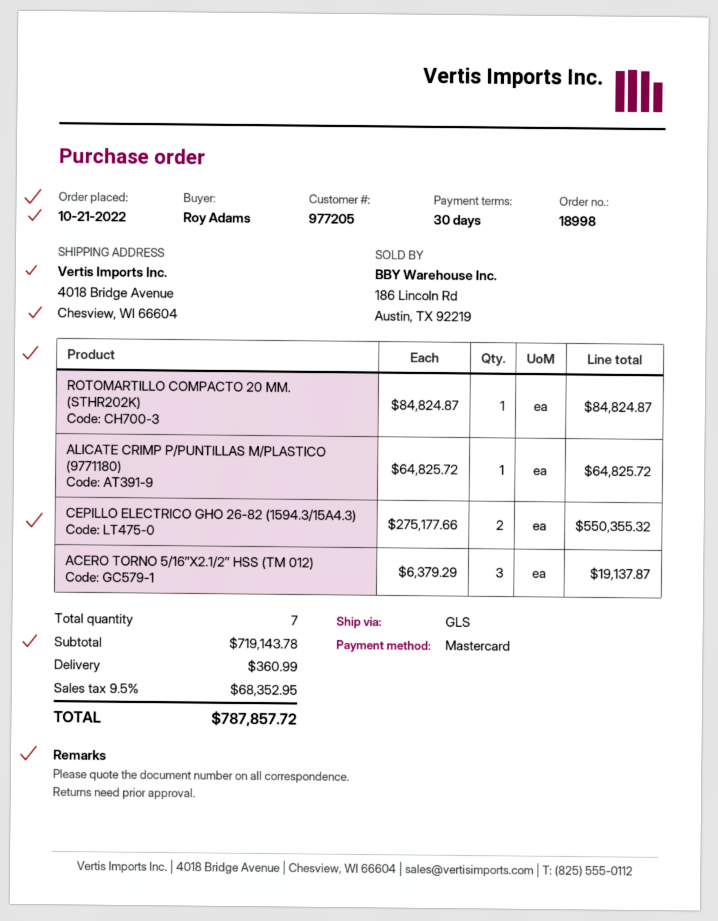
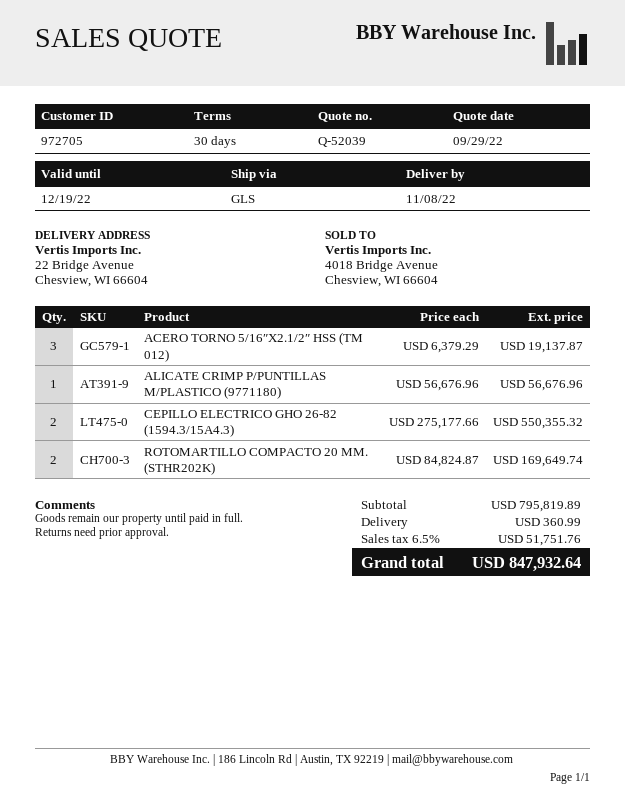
customer number: 977205 -> 972705
ship to: 4018 Bridge Avenue, Chesview, WI 66604 -> 22 Bridge Avenue, Chesview, WI 66604
ROTOMARTILLO COMPACTO 20 MM. (STHR202K): 1 x 84824.87 = 84824.87 -> 2 x 84824.87 = 169649.74
ALICATE CRIMP P/PUNTILLAS M/PLASTICO (9771180): 1 x 64825.72 = 64825.72 -> 1 x 56676.96 = 56676.96
subtotal: 719143.78 -> 795819.89
tax: 9.5% = 68352.95 -> 6.5% = 51751.76
total: 787857.72 -> 847932.64

